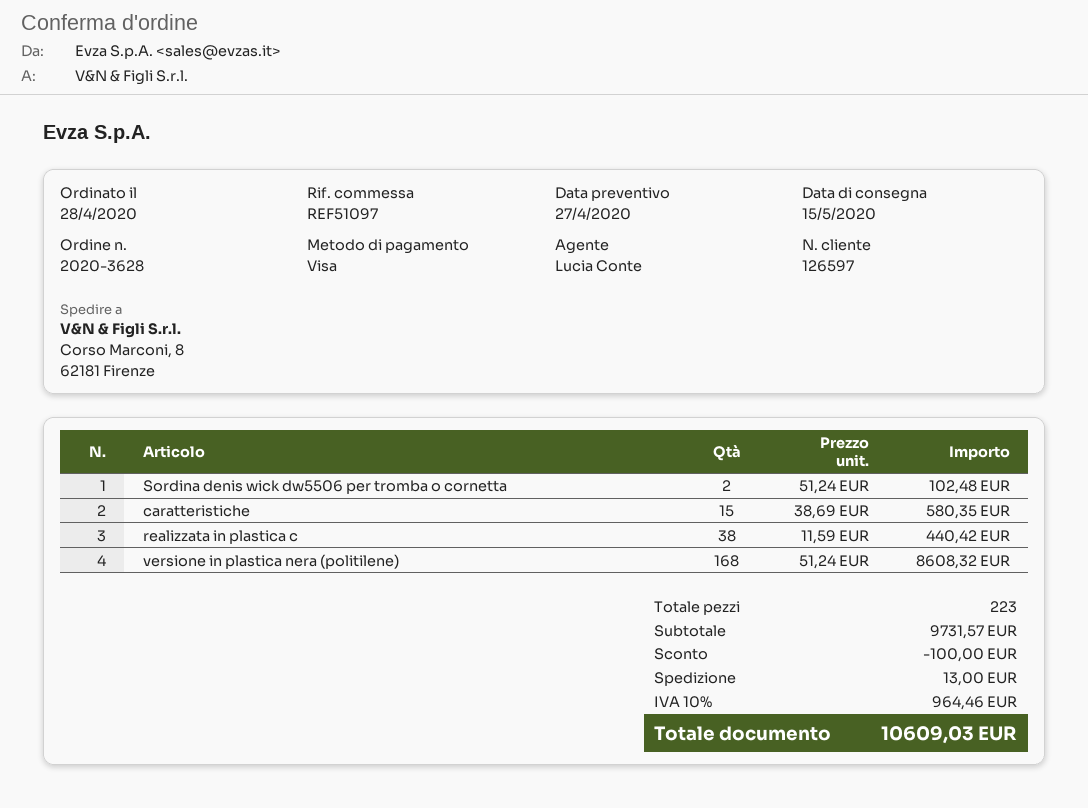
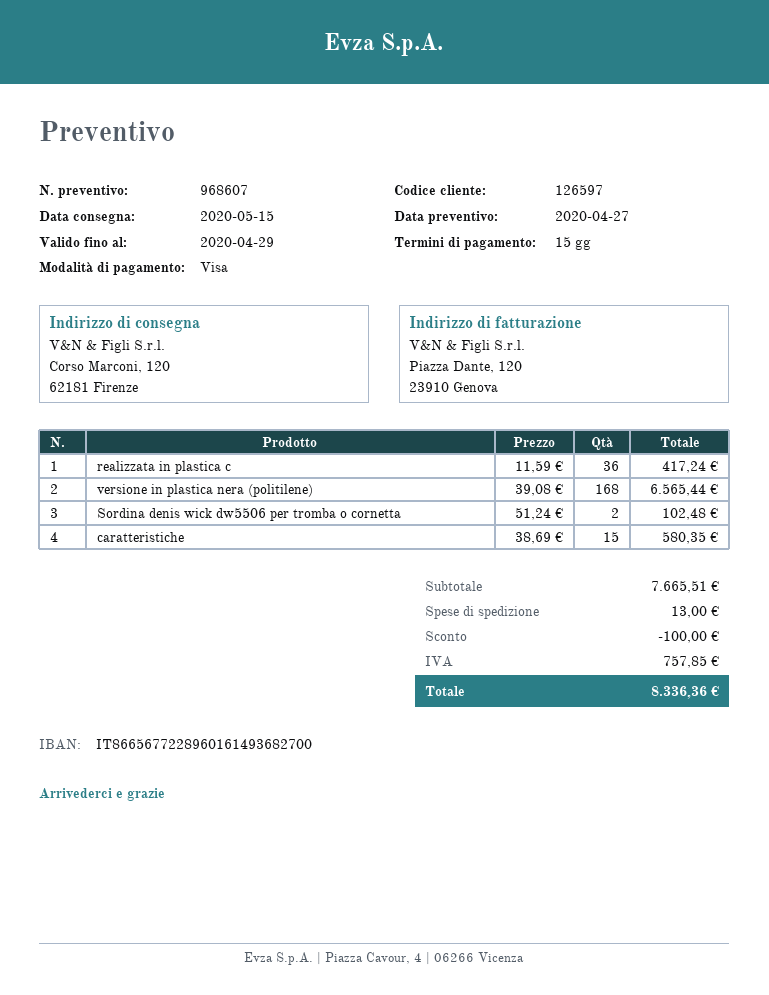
ship to: Corso Marconi, 8, 62181 Firenze -> Corso Marconi, 120, 62181 Firenze
realizzata in plastica c: 38 x 11.59 = 440.42 -> 36 x 11.59 = 417.24
versione in plastica nera (politilene): 168 x 51.24 = 8608.32 -> 168 x 39.08 = 6565.44
subtotal: 9731.57 -> 7665.51
tax: 964.46 -> 757.85
total: 10609.03 -> 8336.36

